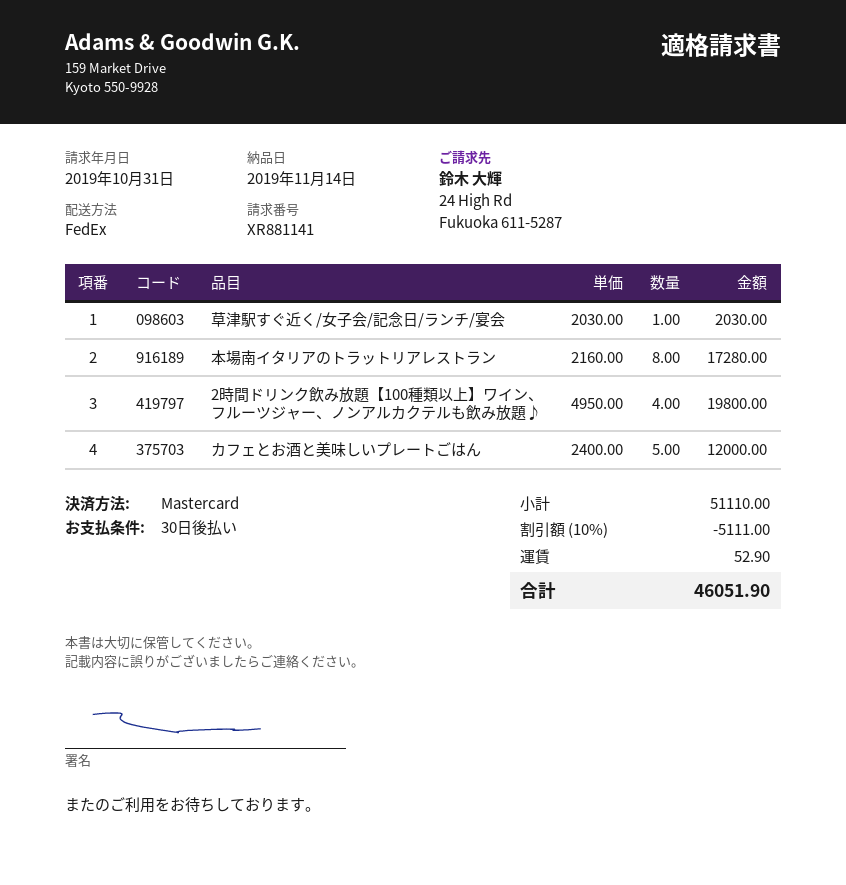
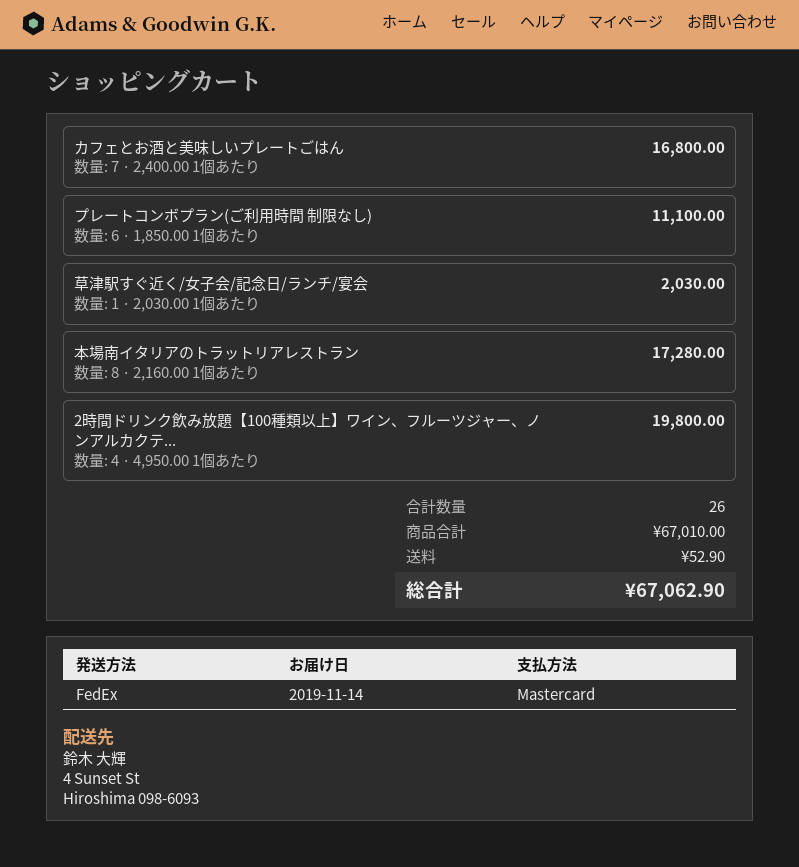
カフェとお酒と美味しいプレートごはん: 5 x 2400.00 = 12000.00 -> 7 x 2400.00 = 16800.00
プレートコンボプラン(ご利用時間 制限なし): none -> 6 x 1850.00 = 11100.00
subtotal: 51110.00 -> 67010.00
discount: 10% = 5111.00 -> none
total: 46051.90 -> 67062.90

